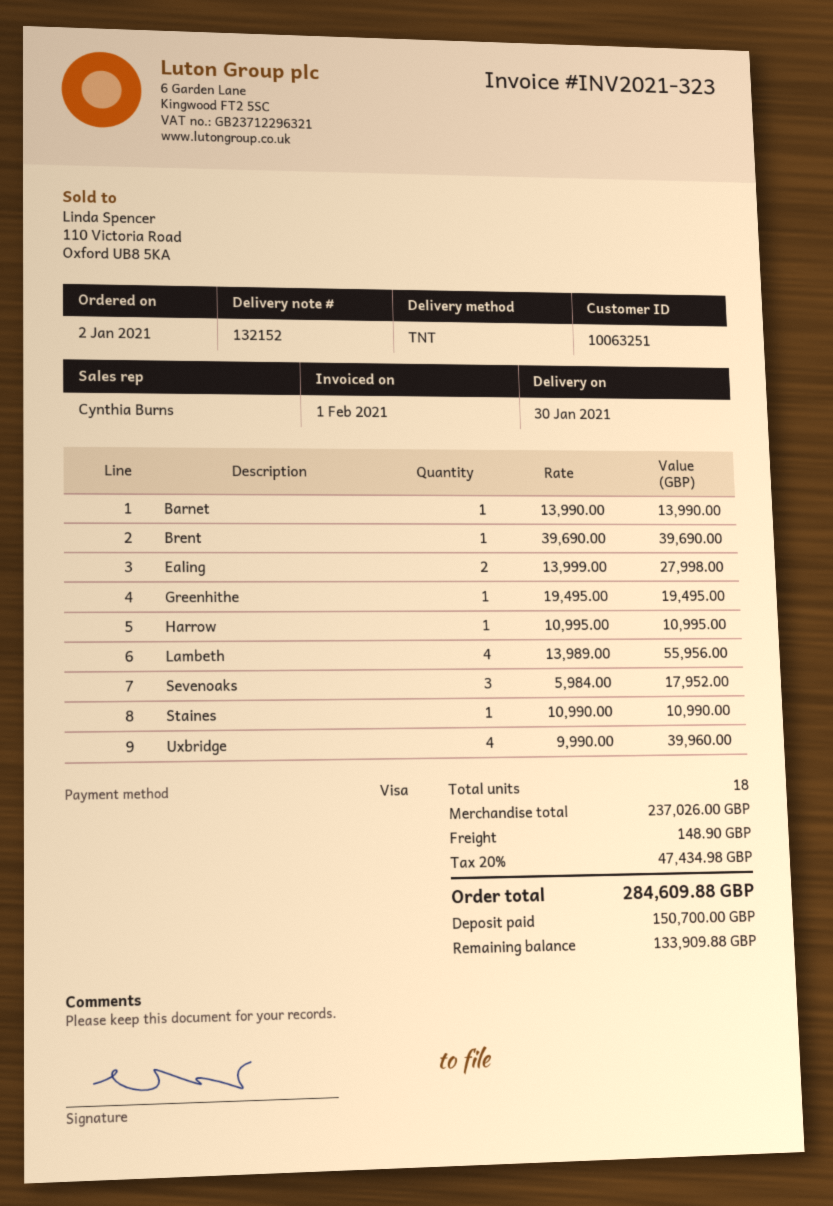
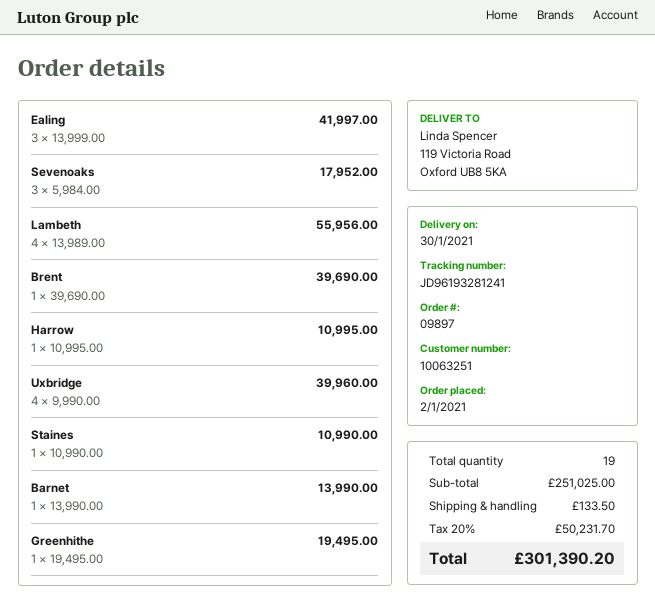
Ealing: 2 x 13999.00 = 27998.00 -> 3 x 13999.00 = 41997.00
total quantity: 18 -> 19
subtotal: 237026.00 -> 251025.00
shipping: 148.90 -> 133.50
tax: 20% = 47434.98 -> 20% = 50231.70
total: 284609.88 -> 301390.20

